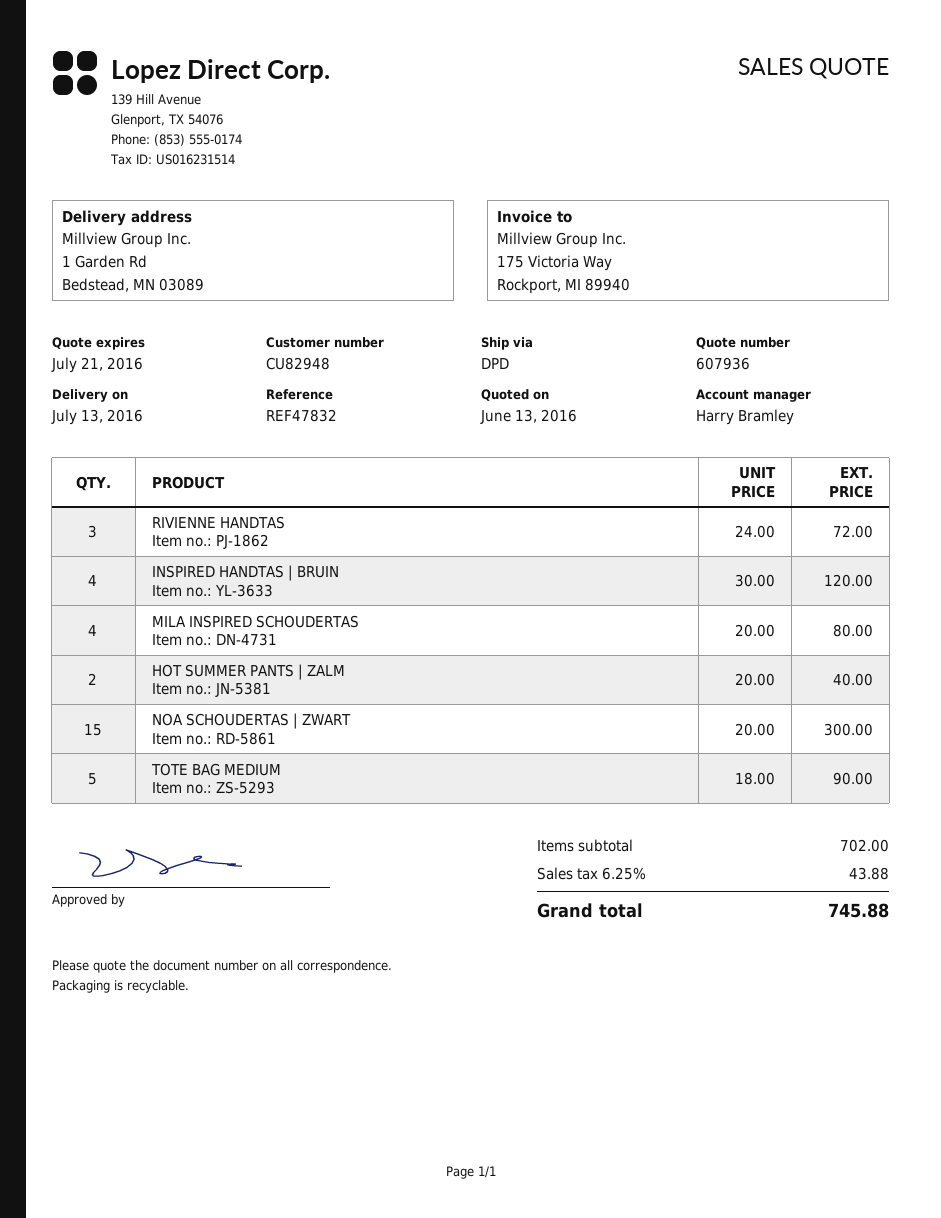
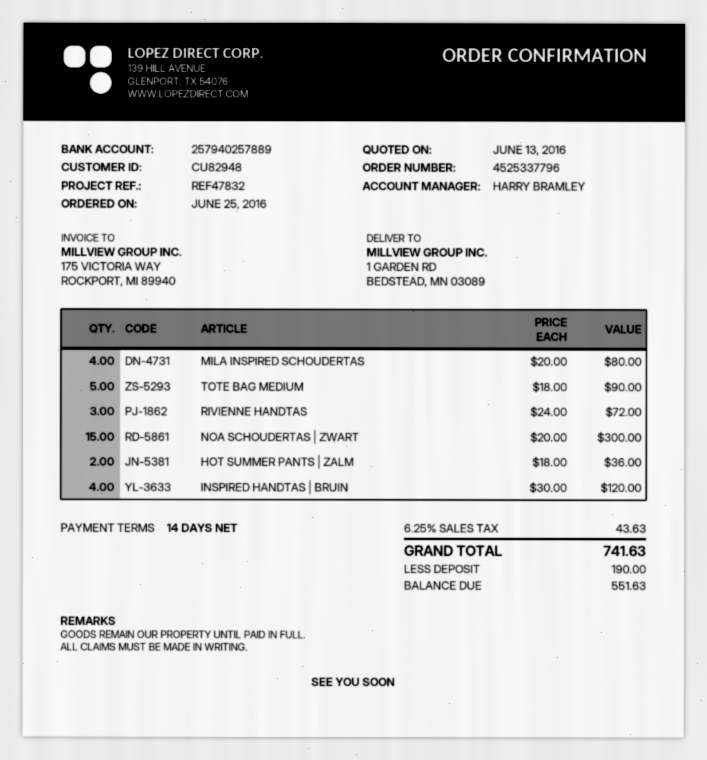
HOT SUMMER PANTS | ZALM: 2 x 20.00 = 40.00 -> 2 x 18.00 = 36.00
tax: 6.25% = 43.88 -> 6.25% = 43.63
total: 745.88 -> 741.63

